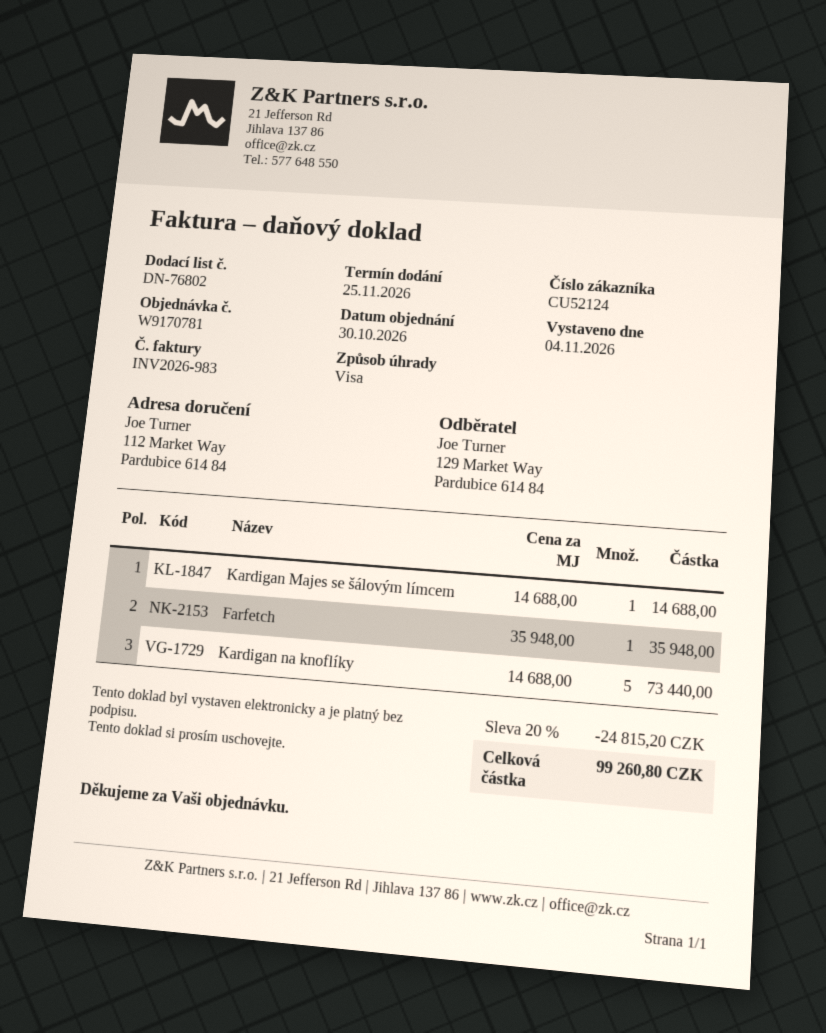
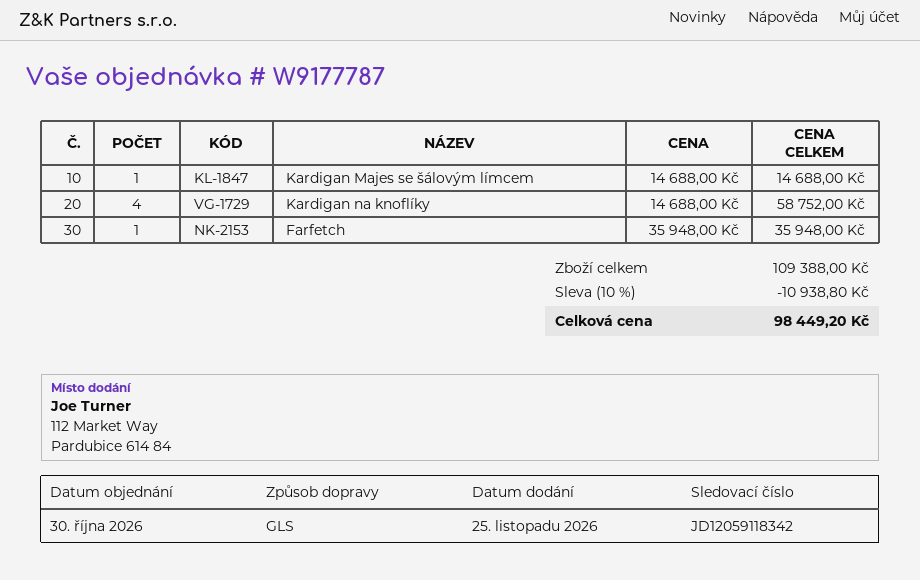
order number: W9170781 -> W9177787
Kardigan na knoflíky: 5 x 14688.00 = 73440.00 -> 4 x 14688.00 = 58752.00
discount: 20% = 24815.20 -> 10% = 10938.80
total: 99260.80 -> 98449.20

